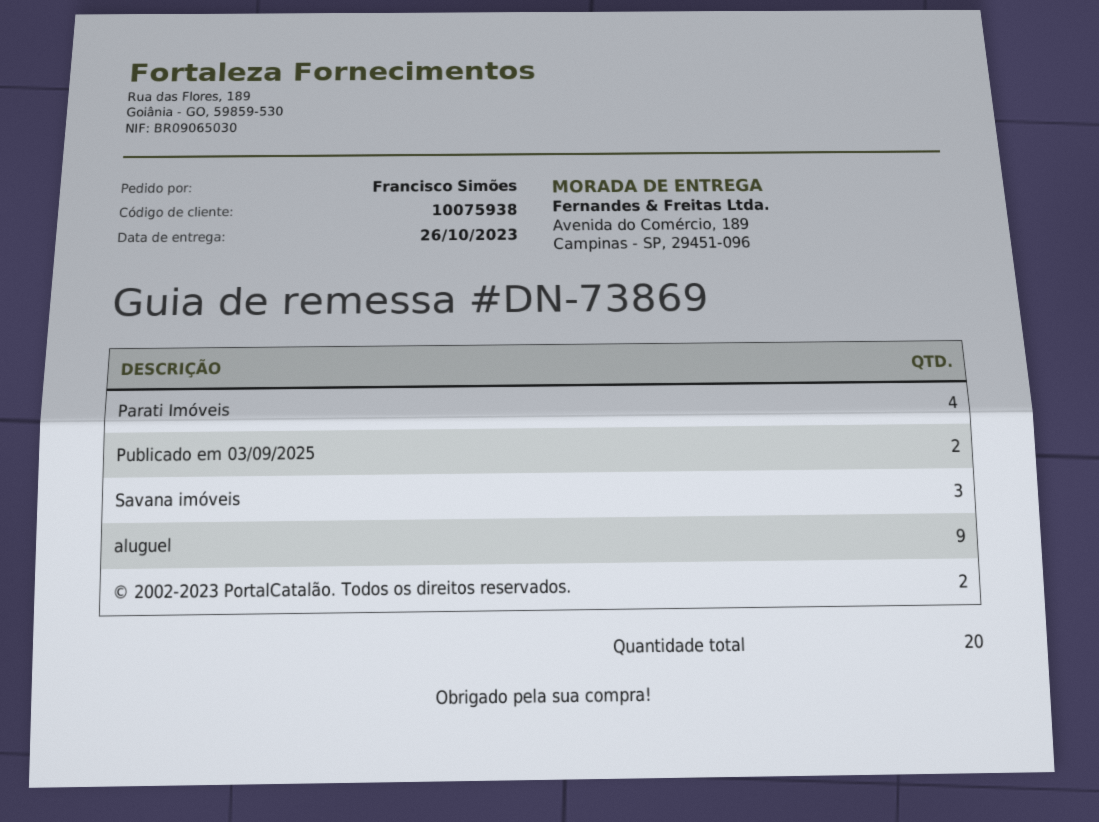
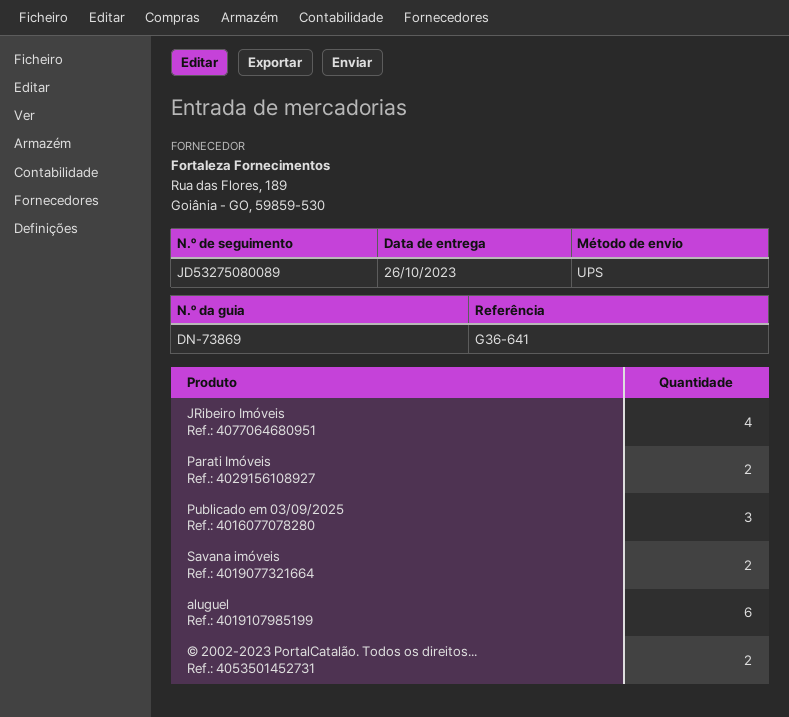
Parati Imóveis: 4 -> 2
Publicado em 03/09/2025: 2 -> 3
Savana imóveis: 3 -> 2
aluguel: 9 -> 6
JRibeiro Imóveis: none -> 4

